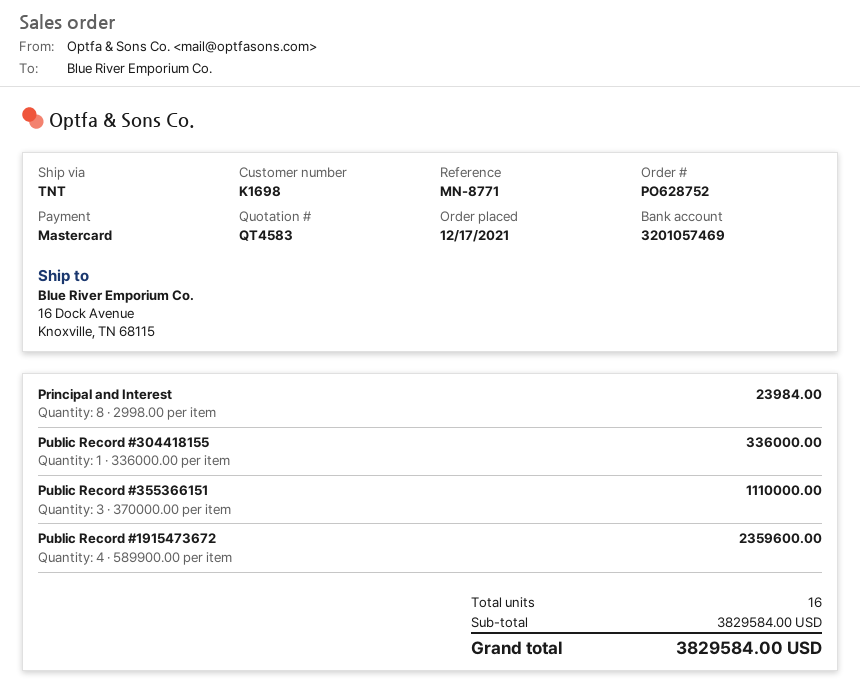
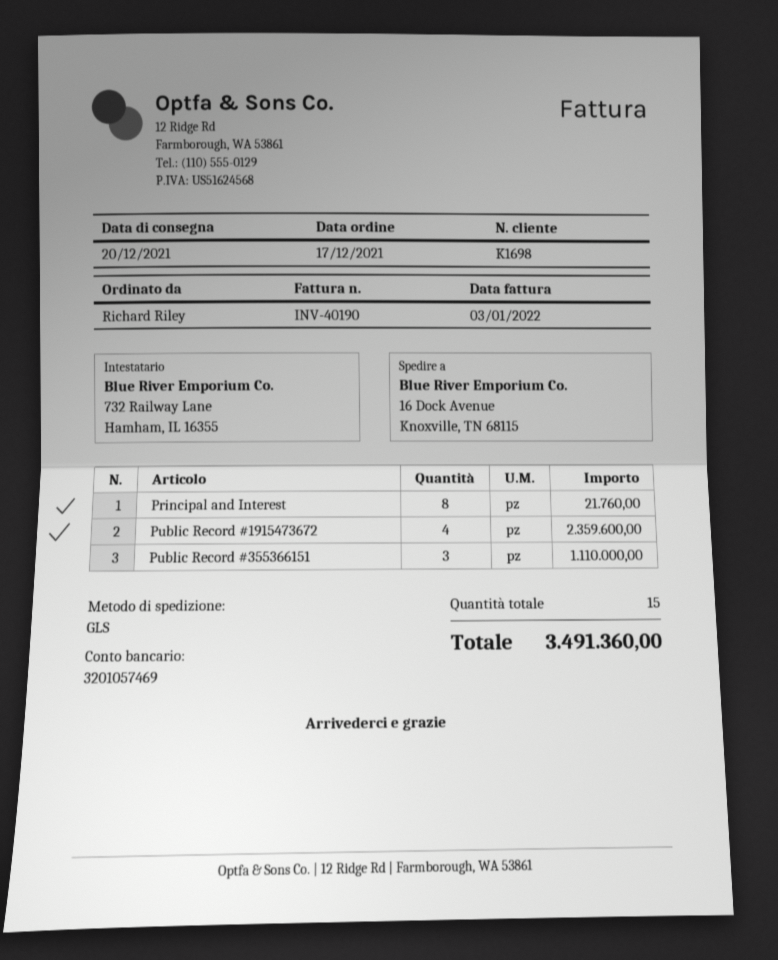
shipping method: TNT -> GLS
Principal and Interest: 8 for 23984.00 -> 8 for 21760.00
Public Record #304418155: 1 for 336000.00 -> none
total quantity: 16 -> 15
total: 3829584.00 -> 3491360.00

